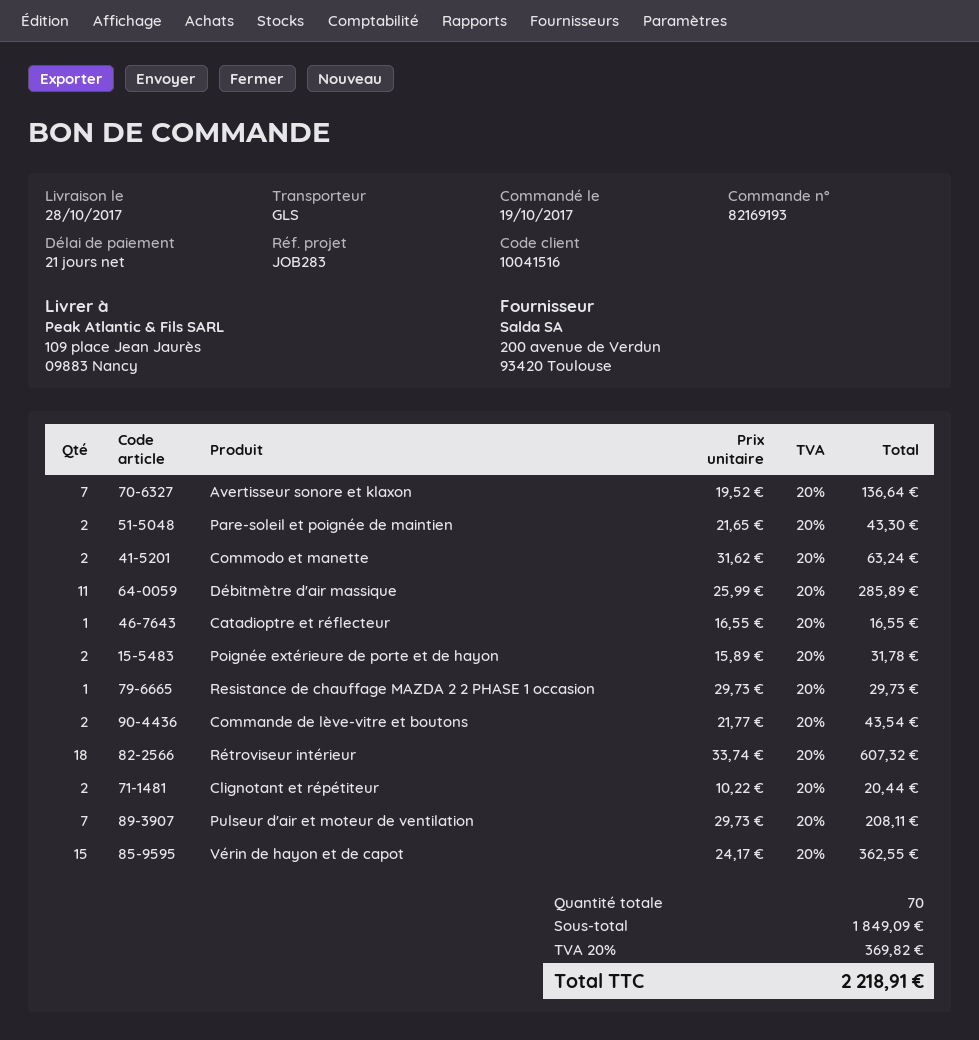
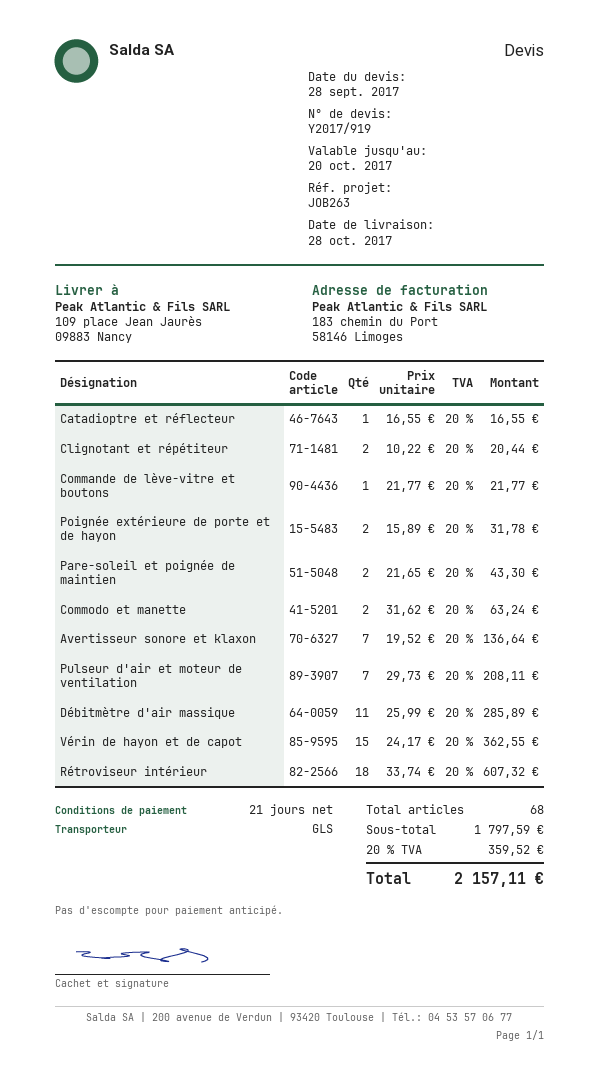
reference: JOB283 -> JOB263
Resistance de chauffage MAZDA 2 2 PHASE 1 occasion: 1 x 29.73 = 29.73 -> none
Commande de lève-vitre et boutons: 2 x 21.77 = 43.54 -> 1 x 21.77 = 21.77
total quantity: 70 -> 68
subtotal: 1849.09 -> 1797.59
tax: 20% = 369.82 -> 20% = 359.52
total: 2218.91 -> 2157.11

